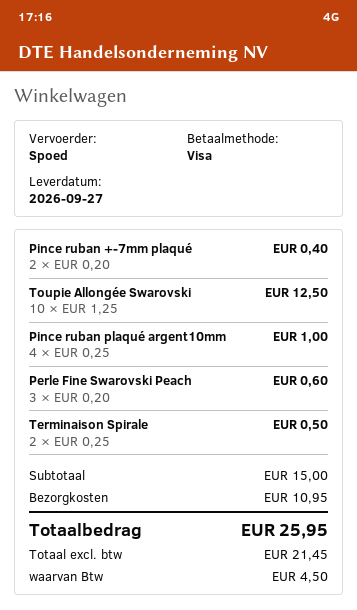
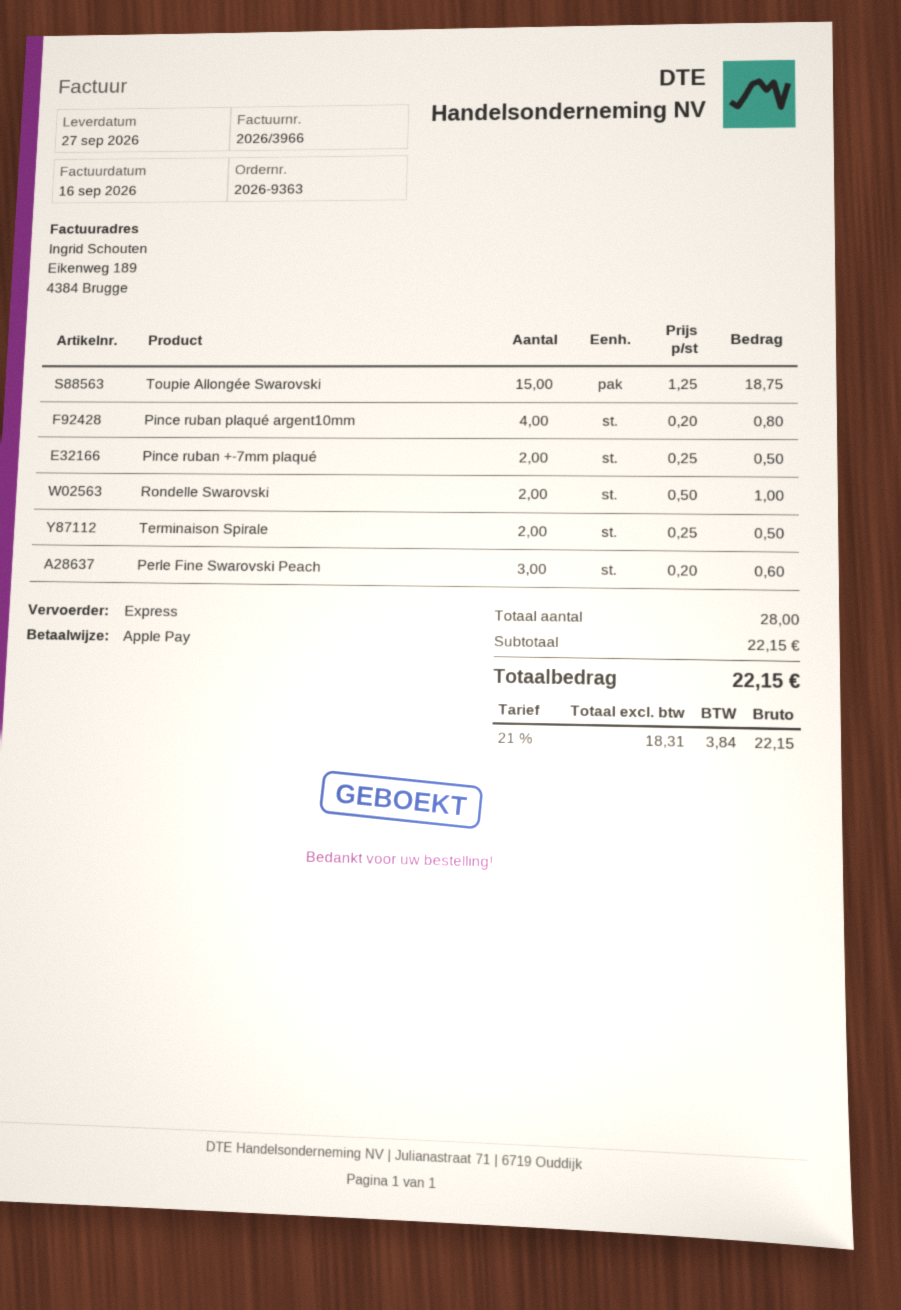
payment method: Visa -> Apple Pay
Pince ruban +-7mm plaqué: 2 x 0.20 = 0.40 -> 2 x 0.25 = 0.50
Toupie Allongée Swarovski: 10 x 1.25 = 12.50 -> 15 x 1.25 = 18.75
Pince ruban plaqué argent10mm: 4 x 0.25 = 1.00 -> 4 x 0.20 = 0.80
Rondelle Swarovski: none -> 2 x 0.50 = 1.00
subtotal: 15.00 -> 22.15
shipping: 10.95 -> none
net: 21.45 -> 18.31
tax: 4.50 -> 3.84
total: 25.95 -> 22.15

